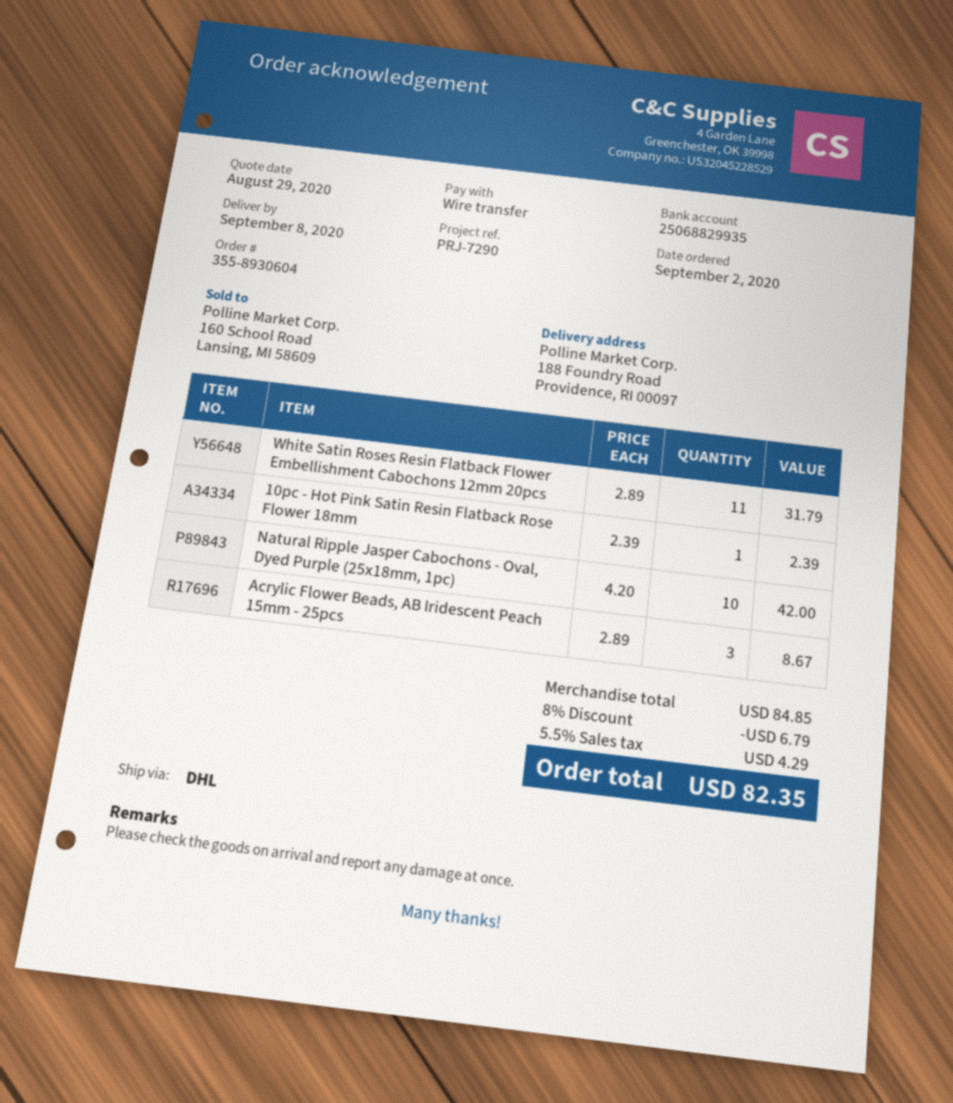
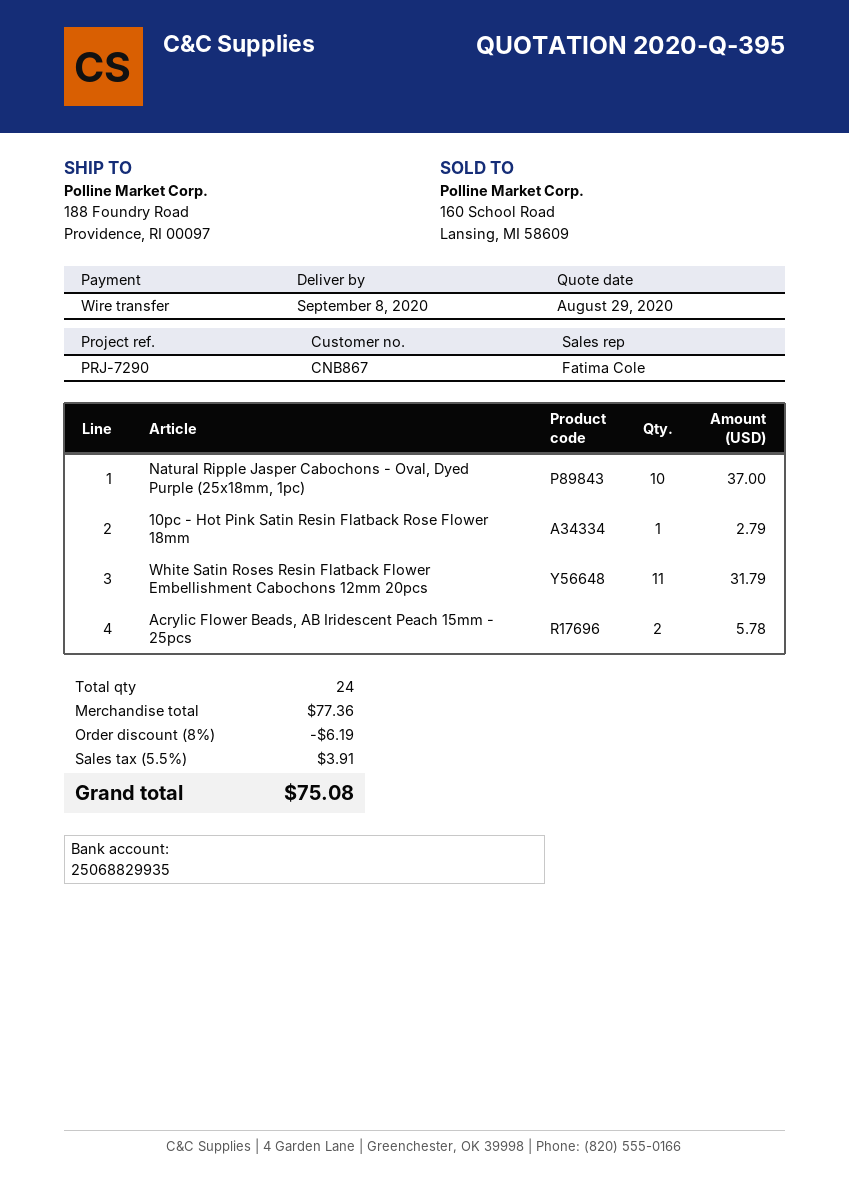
10pc - Hot Pink Satin Resin Flatback Rose Flower 18mm: 1 for 2.39 -> 1 for 2.79
Natural Ripple Jasper Cabochons - Oval, Dyed Purple (25x18mm, 1pc): 10 for 42.00 -> 10 for 37.00
Acrylic Flower Beads, AB Iridescent Peach 15mm - 25pcs: 3 for 8.67 -> 2 for 5.78
subtotal: 84.85 -> 77.36
discount: 8% = 6.79 -> 8% = 6.19
tax: 5.5% = 4.29 -> 5.5% = 3.91
total: 82.35 -> 75.08

